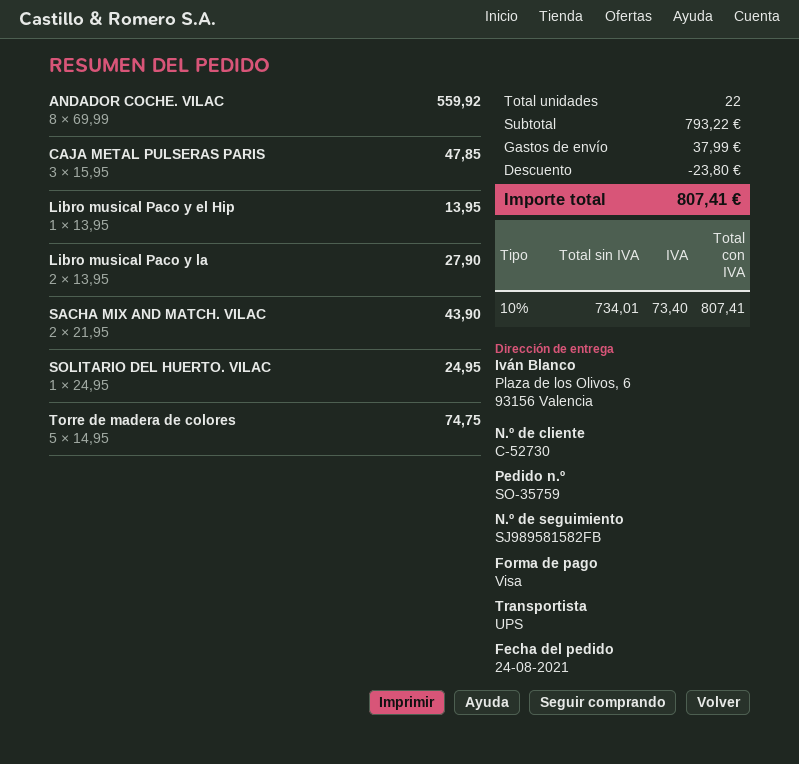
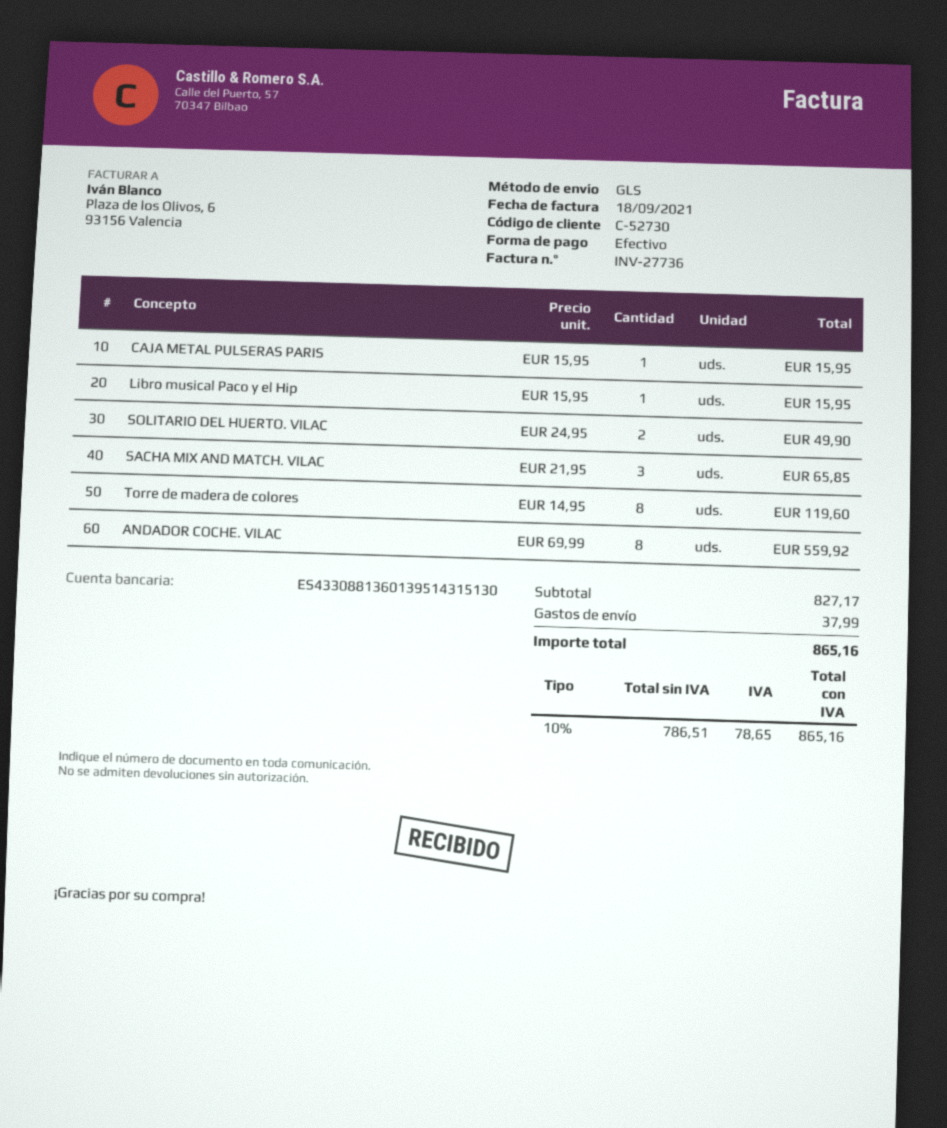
payment method: Visa -> cash
shipping method: UPS -> GLS
CAJA METAL PULSERAS PARIS: 3 x 15.95 = 47.85 -> 1 x 15.95 = 15.95
Libro musical Paco y el Hip: 1 x 13.95 = 13.95 -> 1 x 15.95 = 15.95
Libro musical Paco y la: 2 x 13.95 = 27.90 -> none
SACHA MIX AND MATCH. VILAC: 2 x 21.95 = 43.90 -> 3 x 21.95 = 65.85
SOLITARIO DEL HUERTO. VILAC: 1 x 24.95 = 24.95 -> 2 x 24.95 = 49.90
Torre de madera de colores: 5 x 14.95 = 74.75 -> 8 x 14.95 = 119.60
subtotal: 793.22 -> 827.17
discount: 23.80 -> none
net: 734.01 -> 786.51
tax: 10% = 73.40 -> 10% = 78.65
total: 807.41 -> 865.16

